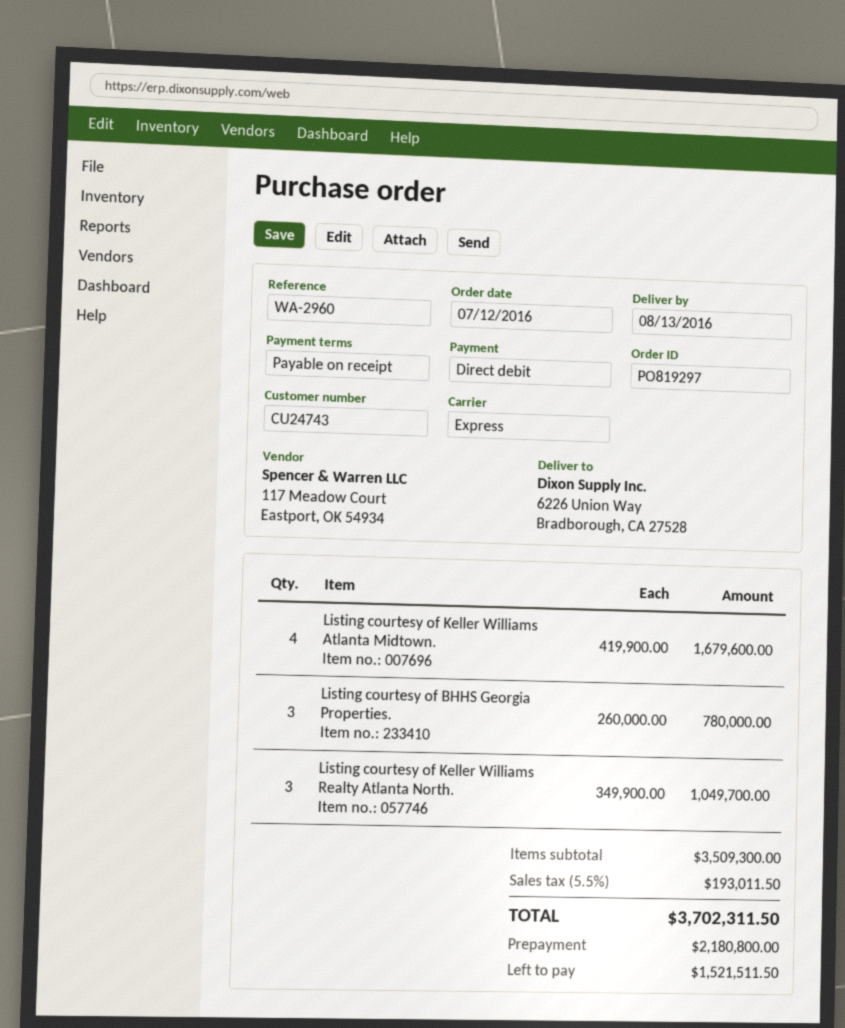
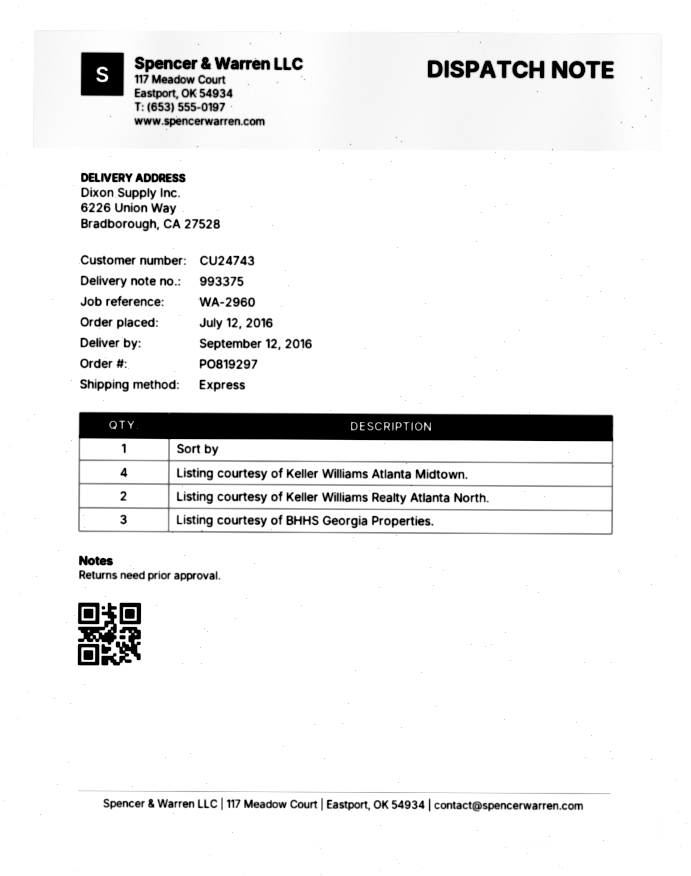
delivery date: 2016-08-13 -> 2016-09-12
Listing courtesy of Keller Williams Realty Atlanta North.: 3 -> 2
Sort by: none -> 1

